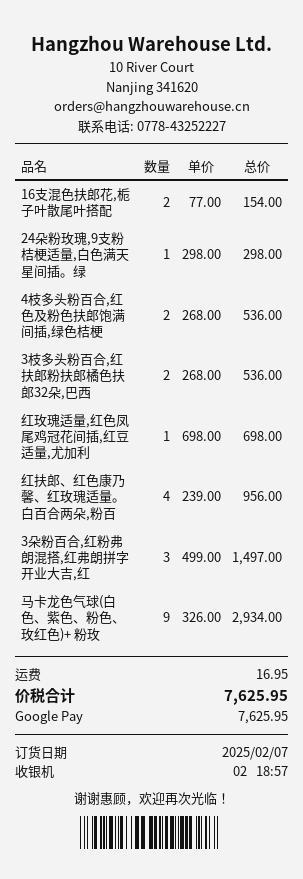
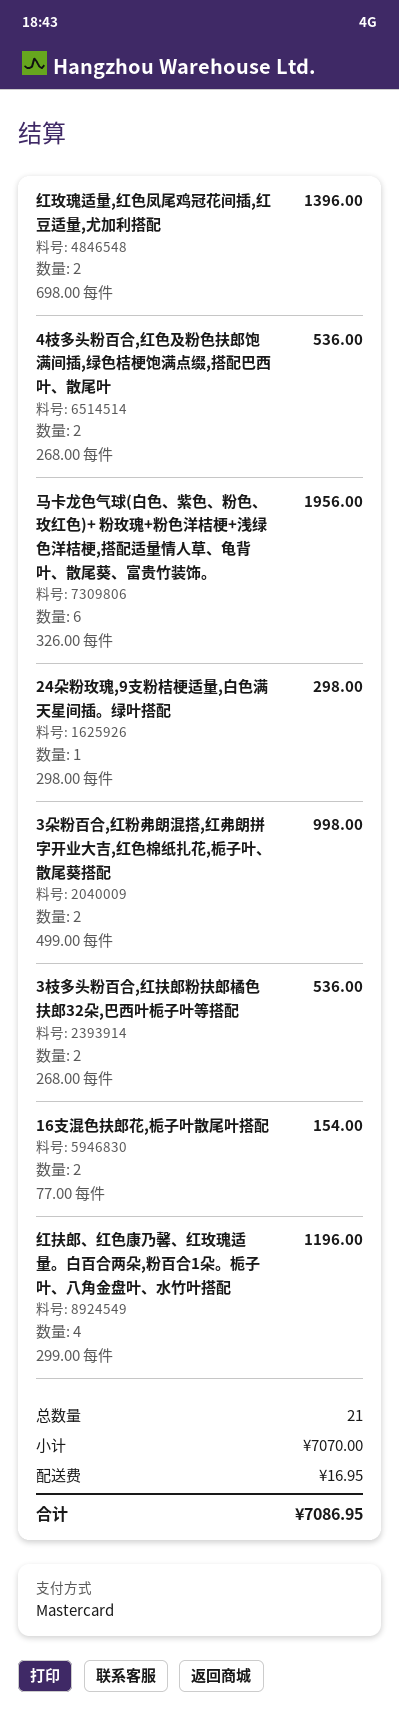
payment method: Google Pay -> Mastercard
红玫瑰适量,红色凤尾鸡冠花间插,红豆适量,尤加利: 1 x 698.00 = 698.00 -> 2 x 698.00 = 1396.00
红扶郎、红色康乃馨、红玫瑰适量。白百合两朵,粉百: 4 x 239.00 = 956.00 -> 4 x 299.00 = 1196.00
3朵粉百合,红粉弗朗混搭,红弗朗拼字开业大吉,红: 3 x 499.00 = 1497.00 -> 2 x 499.00 = 998.00
马卡龙色气球(白色、紫色、粉色、玫红色)+ 粉玫: 9 x 326.00 = 2934.00 -> 6 x 326.00 = 1956.00
total: 7625.95 -> 7086.95

